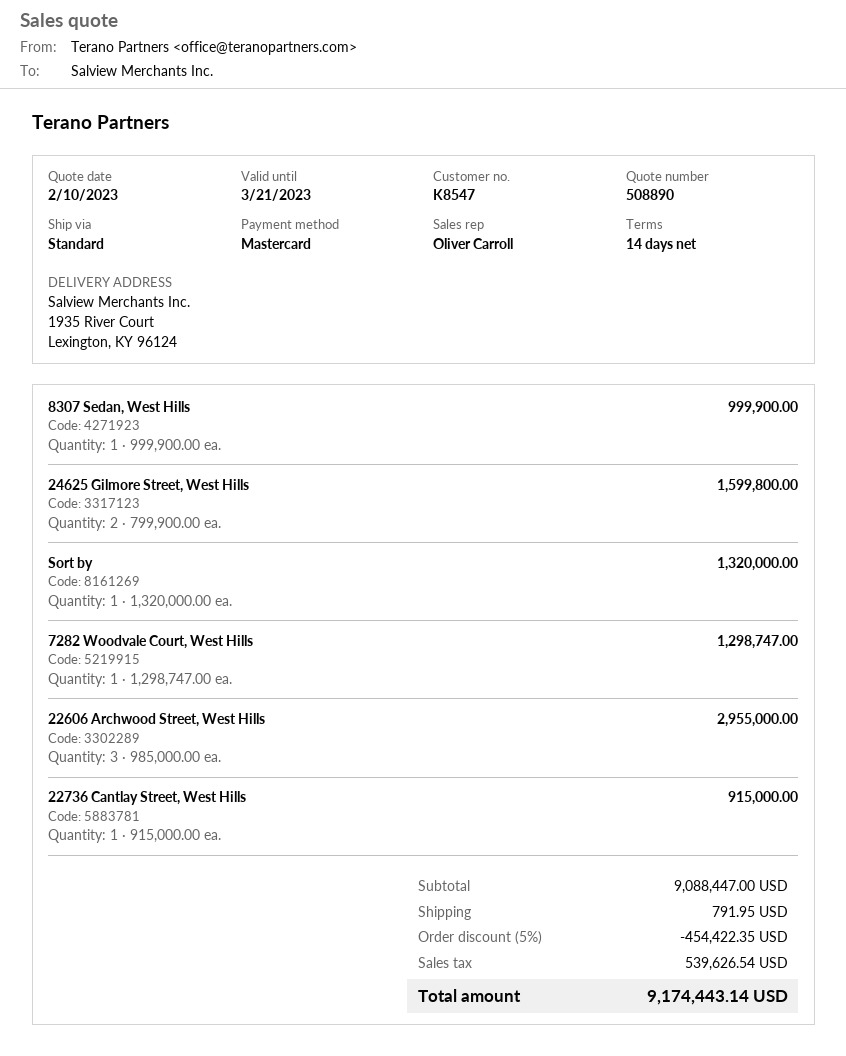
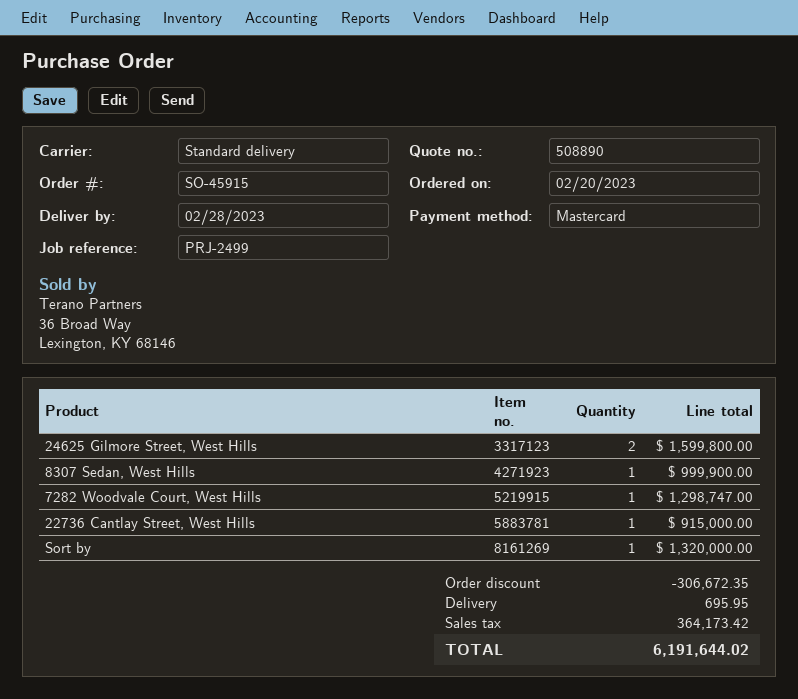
22606 Archwood Street, West Hills: 3 for 2955000.00 -> none
discount: 454422.35 -> 306672.35
shipping: 791.95 -> 695.95
tax: 539626.54 -> 364173.42
total: 9174443.14 -> 6191644.02

